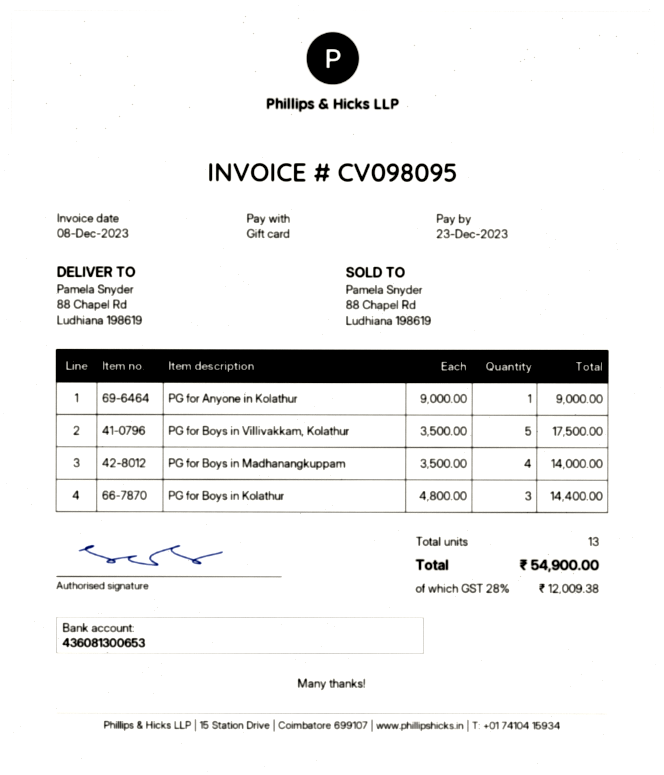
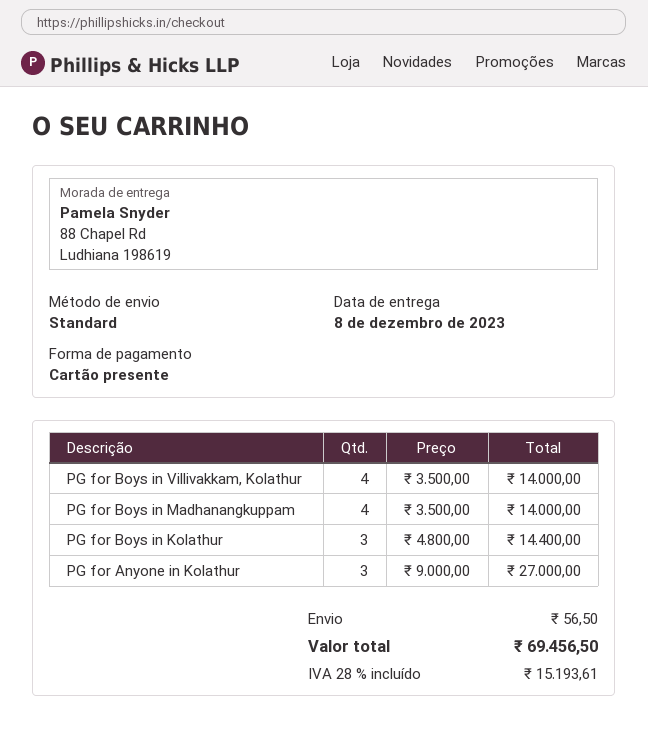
PG for Anyone in Kolathur: 1 x 9000.00 = 9000.00 -> 3 x 9000.00 = 27000.00
PG for Boys in Villivakkam, Kolathur: 5 x 3500.00 = 17500.00 -> 4 x 3500.00 = 14000.00
shipping: none -> 56.50
tax: 28% = 12009.38 -> 28% = 15193.61
total: 54900.00 -> 69456.50

